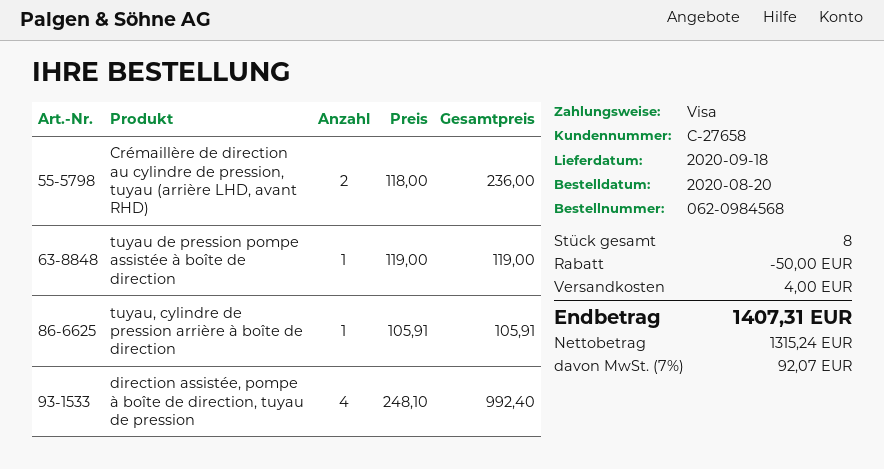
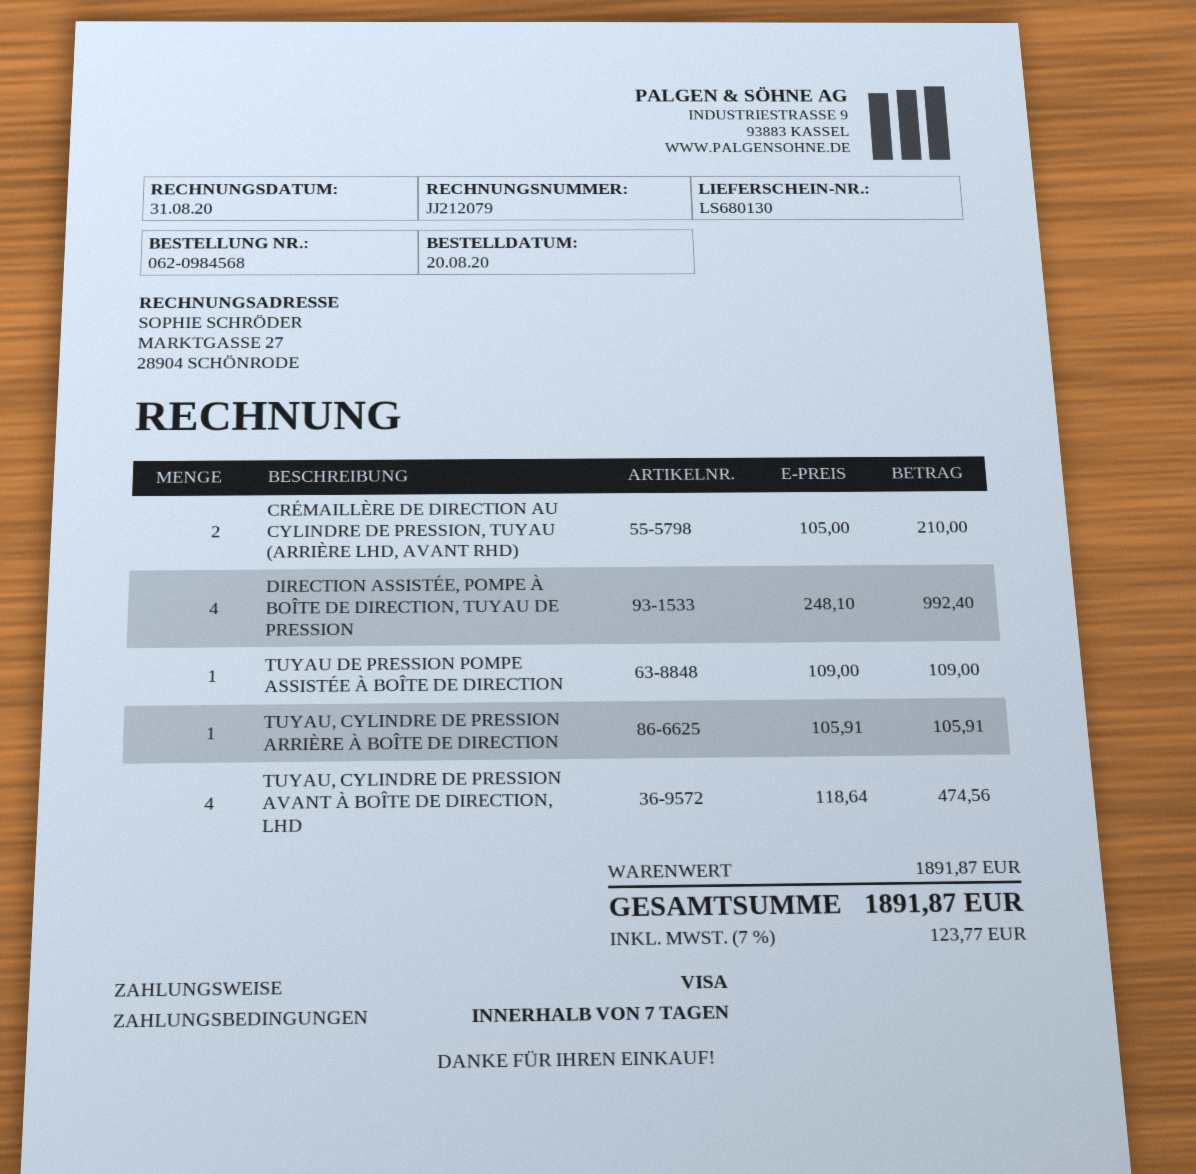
Crémaillère de direction au cylindre de pression, tuyau (arrière LHD, avant RHD): 2 x 118.00 = 236.00 -> 2 x 105.00 = 210.00
tuyau de pression pompe assistée à boîte de direction: 1 x 119.00 = 119.00 -> 1 x 109.00 = 109.00
TUYAU, CYLINDRE DE PRESSION AVANT À BOÎTE DE DIRECTION, LHD: none -> 4 x 118.64 = 474.56
discount: 50.00 -> none
shipping: 4.00 -> none
tax: 7% = 92.07 -> 7% = 123.77
total: 1407.31 -> 1891.87

